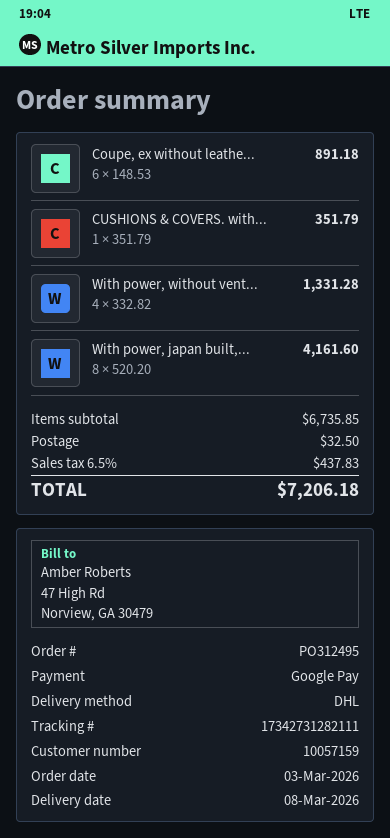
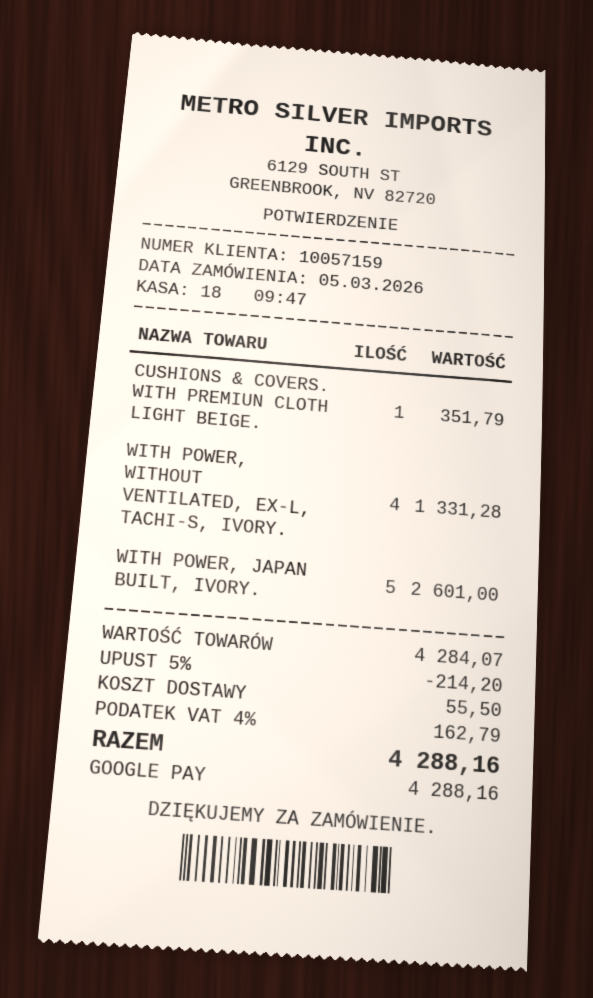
order date: 2026-03-03 -> 2026-03-05
Coupe, ex without leathe...: 6 for 891.18 -> none
With power, japan built,...: 8 for 4161.60 -> 5 for 2601.00
subtotal: 6735.85 -> 4284.07
discount: none -> 5% = 214.20
shipping: 32.50 -> 55.50
tax: 6.5% = 437.83 -> 4% = 162.79
total: 7206.18 -> 4288.16

